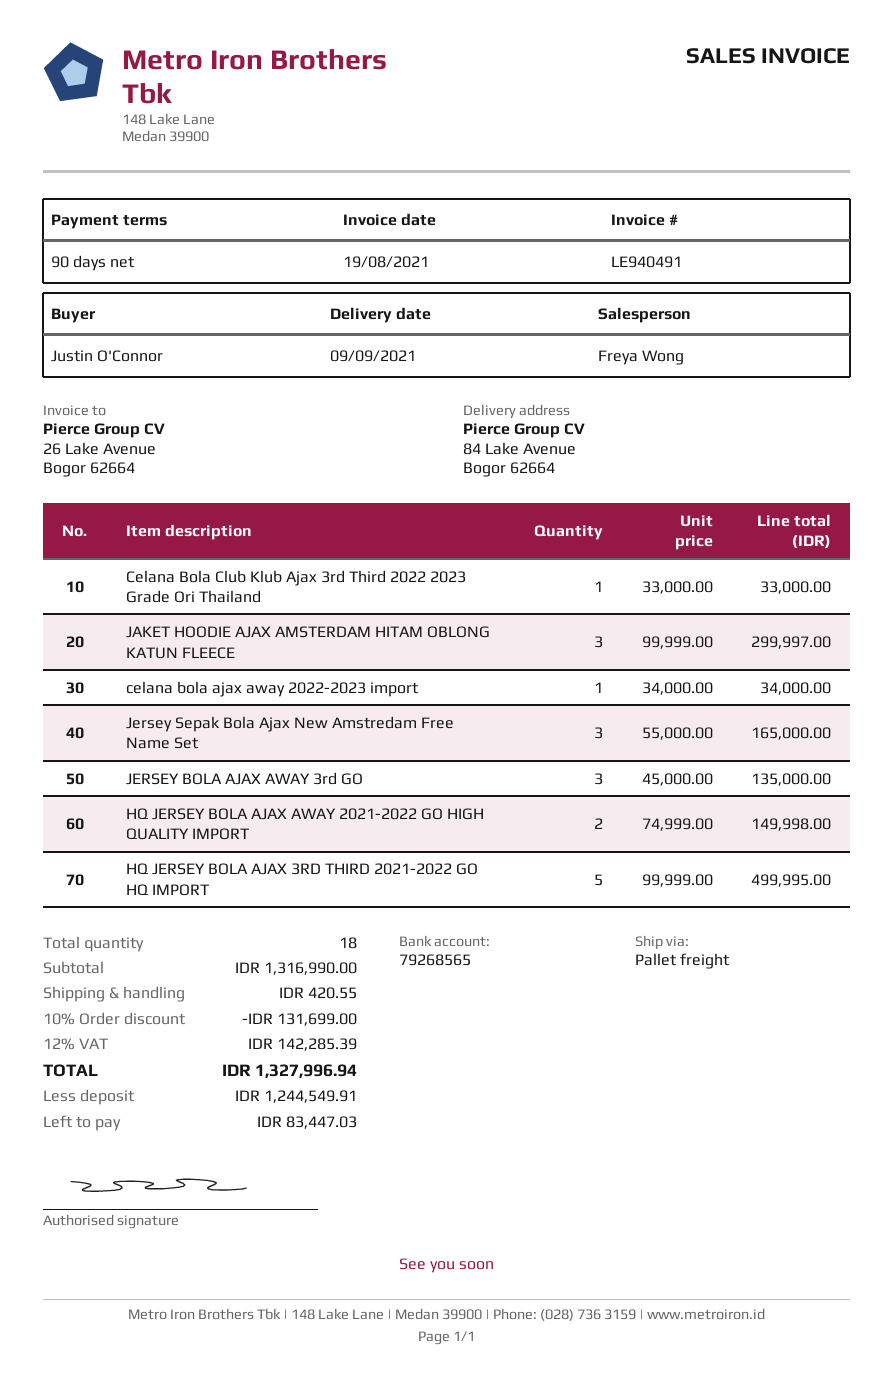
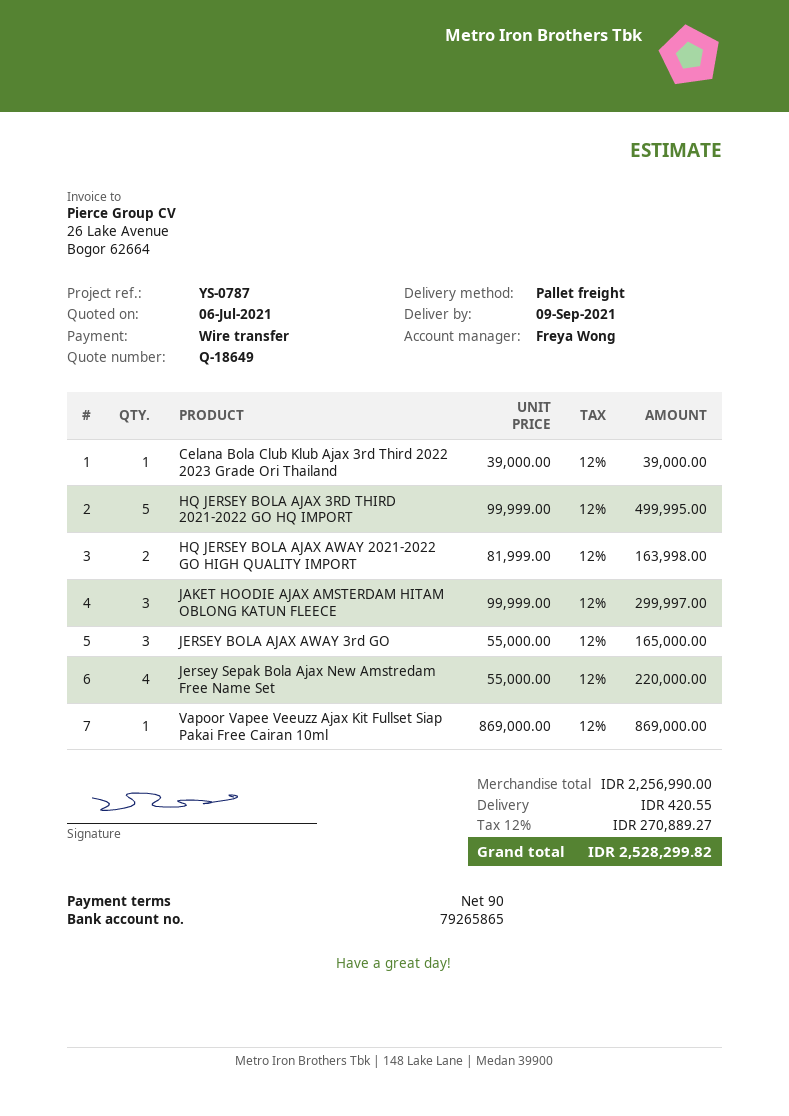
bank account: 79268565 -> 79265865
Celana Bola Club Klub Ajax 3rd Third 2022 2023 Grade Ori Thailand: 1 x 33000.00 = 33000.00 -> 1 x 39000.00 = 39000.00
celana bola ajax away 2022-2023 import: 1 x 34000.00 = 34000.00 -> none
Jersey Sepak Bola Ajax New Amstredam Free Name Set: 3 x 55000.00 = 165000.00 -> 4 x 55000.00 = 220000.00
JERSEY BOLA AJAX AWAY 3rd GO: 3 x 45000.00 = 135000.00 -> 3 x 55000.00 = 165000.00
HQ JERSEY BOLA AJAX AWAY 2021-2022 GO HIGH QUALITY IMPORT: 2 x 74999.00 = 149998.00 -> 2 x 81999.00 = 163998.00
Vapoor Vapee Veeuzz Ajax Kit Fullset Siap Pakai Free Cairan 10ml: none -> 1 x 869000.00 = 869000.00
subtotal: 1316990.00 -> 2256990.00
discount: 10% = 131699.00 -> none
tax: 12% = 142285.39 -> 12% = 270889.27
total: 1327996.94 -> 2528299.82

